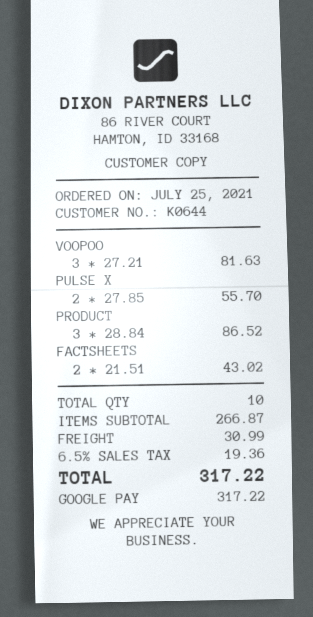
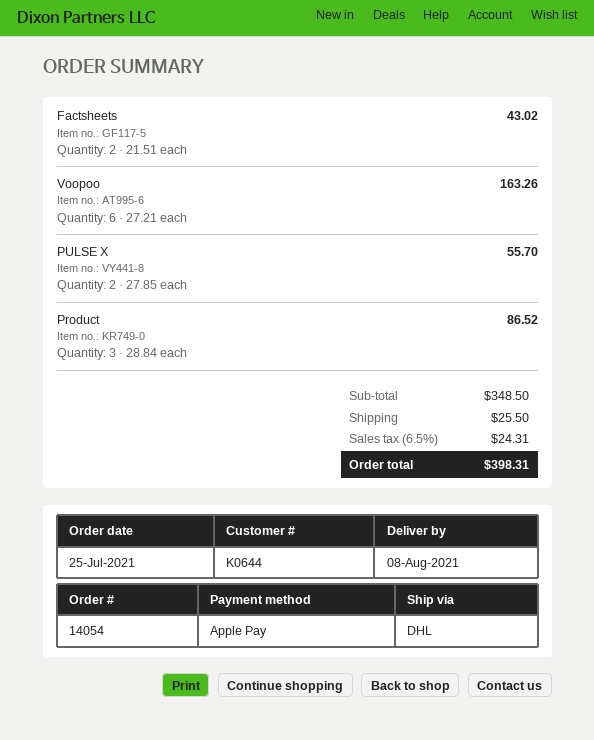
payment method: Google Pay -> Apple Pay
VOOPOO: 3 x 27.21 = 81.63 -> 6 x 27.21 = 163.26
subtotal: 266.87 -> 348.50
shipping: 30.99 -> 25.50
tax: 6.5% = 19.36 -> 6.5% = 24.31
total: 317.22 -> 398.31

